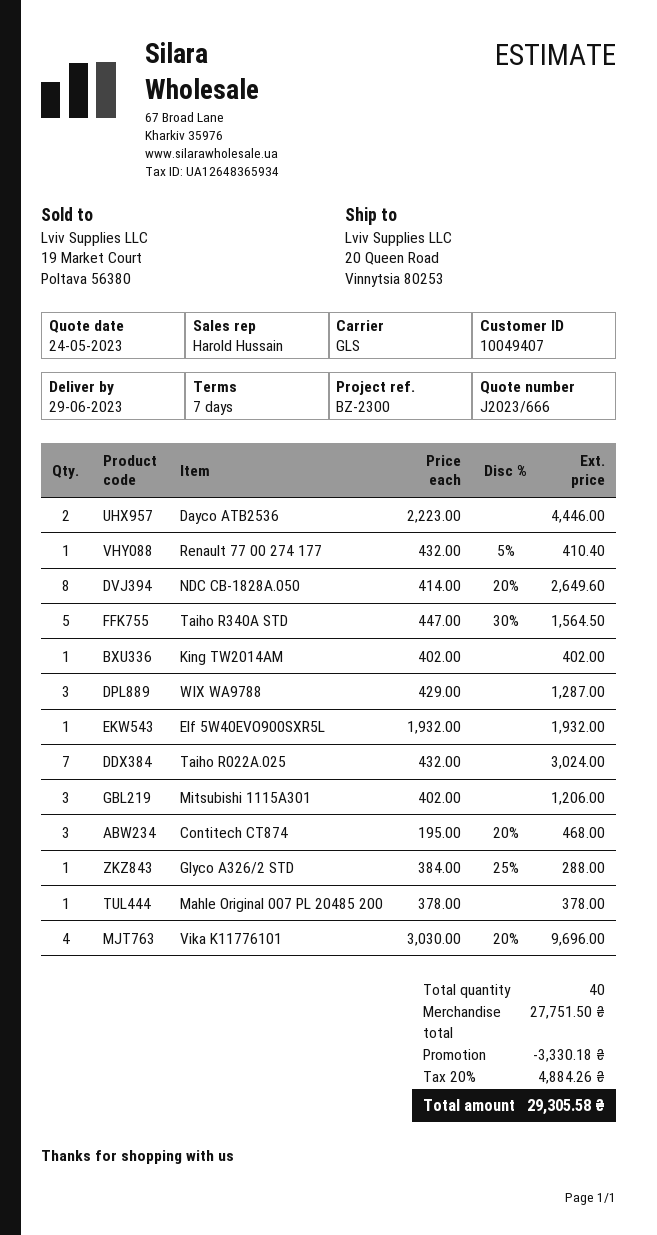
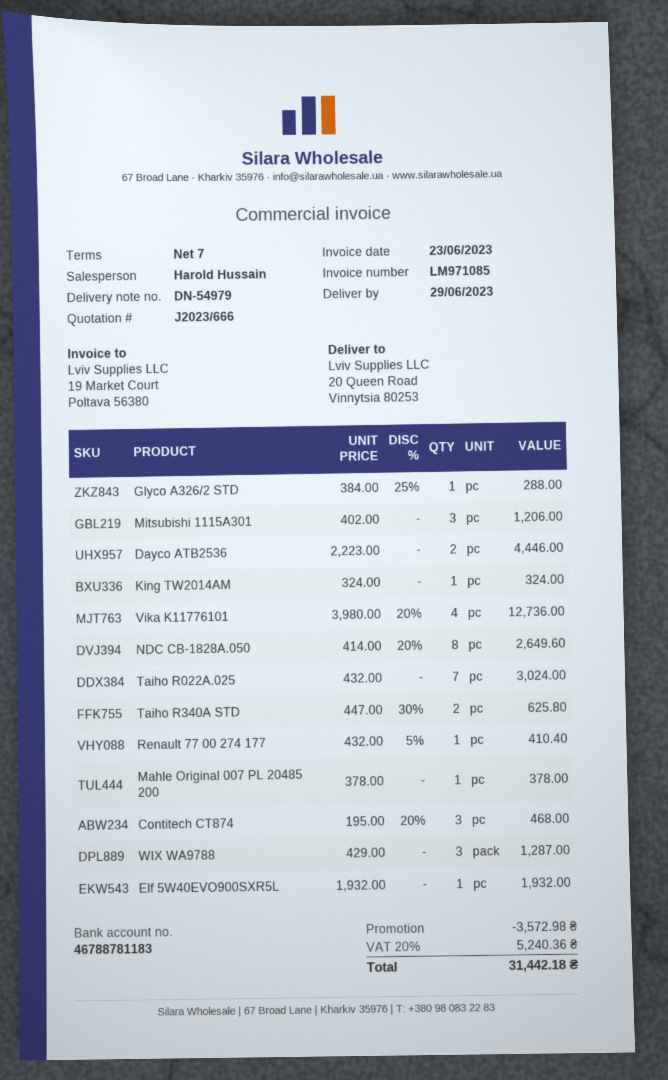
Taiho R340A STD: 5 x 447.00 - 30% = 1564.50 -> 2 x 447.00 - 30% = 625.80
King TW2014AM: 1 x 402.00 = 402.00 -> 1 x 324.00 = 324.00
Vika K11776101: 4 x 3030.00 - 20% = 9696.00 -> 4 x 3980.00 - 20% = 12736.00
discount: 3330.18 -> 3572.98
tax: 20% = 4884.26 -> 20% = 5240.36
total: 29305.58 -> 31442.18

